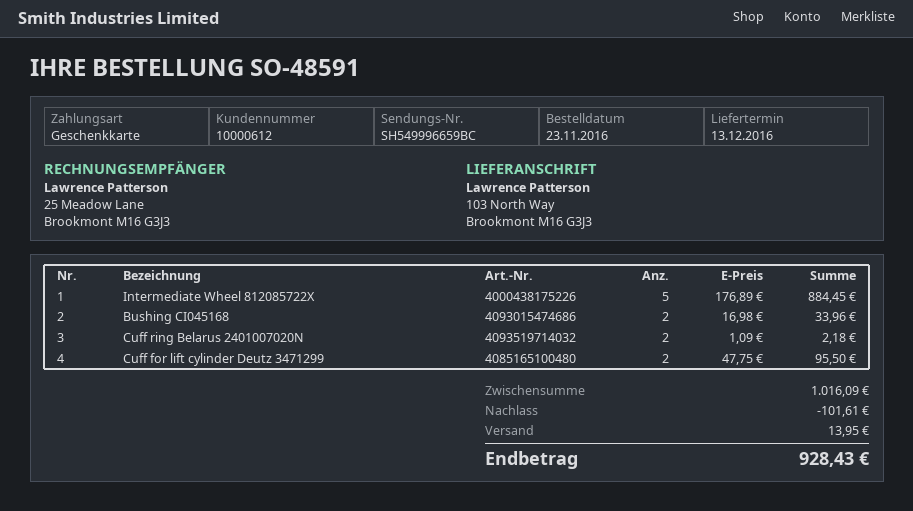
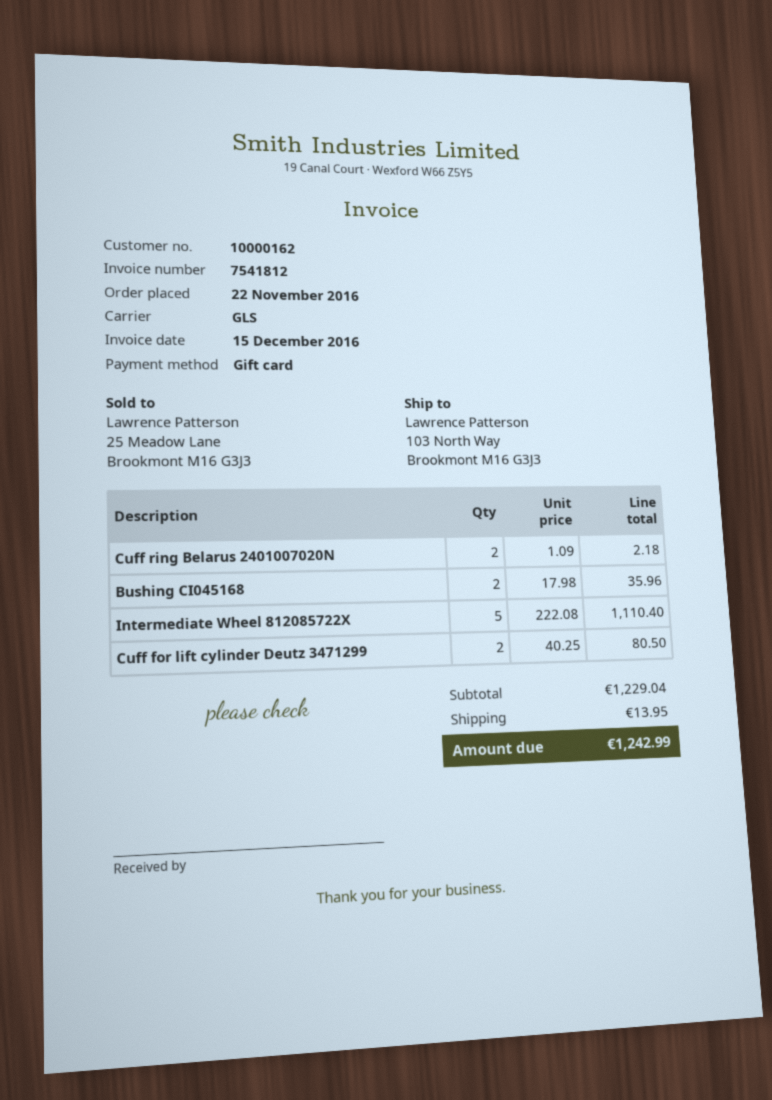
order date: 2016-11-23 -> 2016-11-22
customer number: 10000612 -> 10000162
Intermediate Wheel 812085722X: 5 x 176.89 = 884.45 -> 5 x 222.08 = 1110.40
Bushing CI045168: 2 x 16.98 = 33.96 -> 2 x 17.98 = 35.96
Cuff for lift cylinder Deutz 3471299: 2 x 47.75 = 95.50 -> 2 x 40.25 = 80.50
subtotal: 1016.09 -> 1229.04
discount: 101.61 -> none
total: 928.43 -> 1242.99

